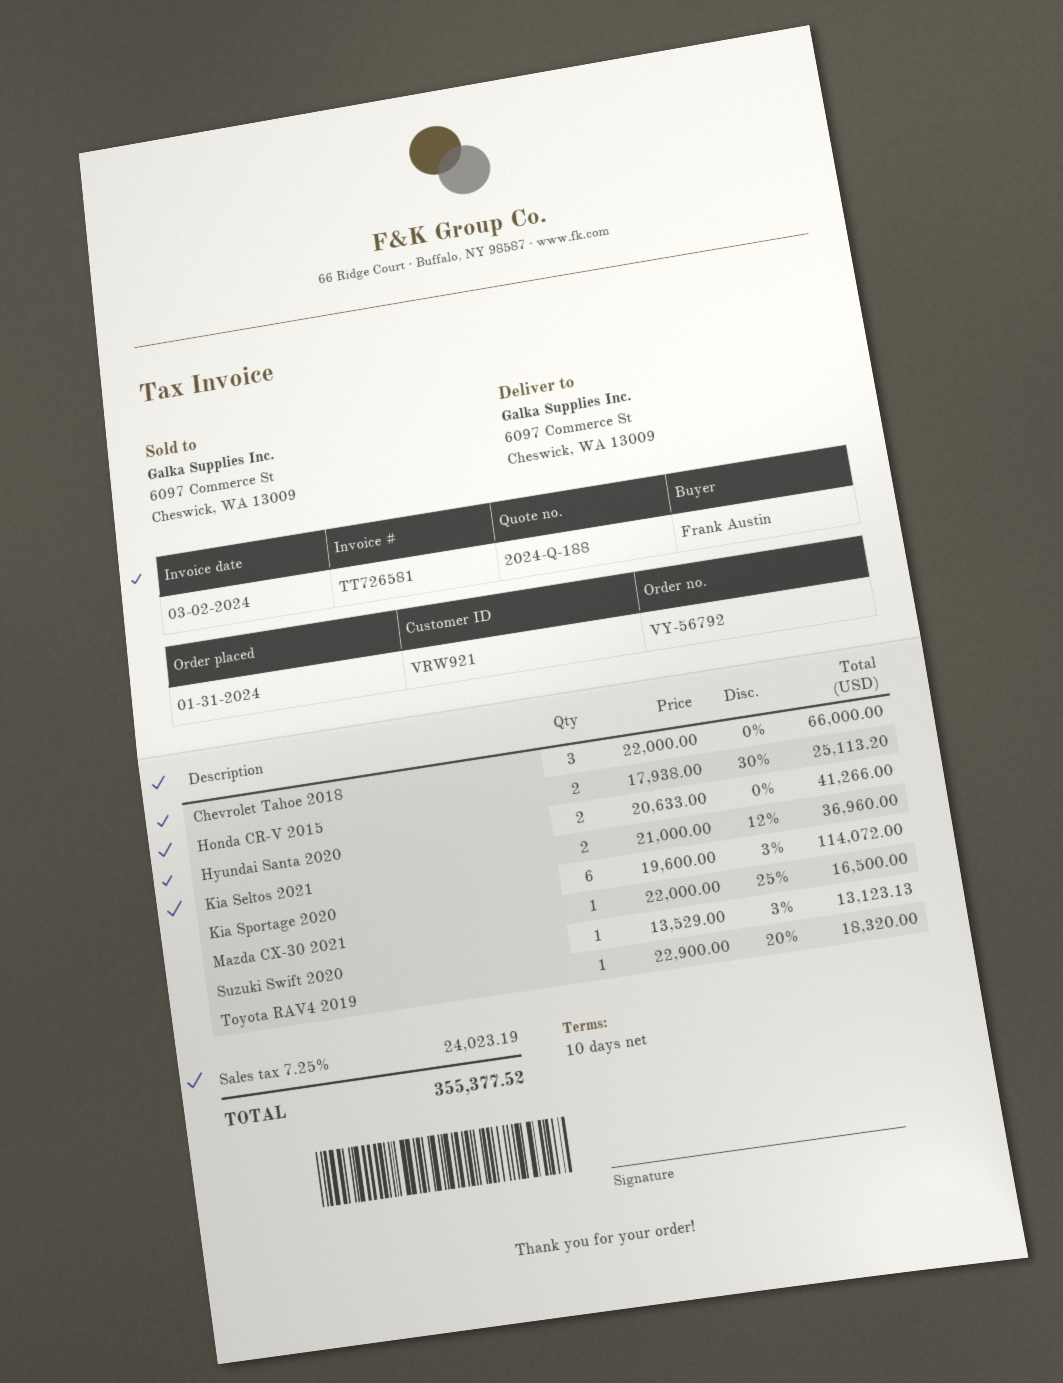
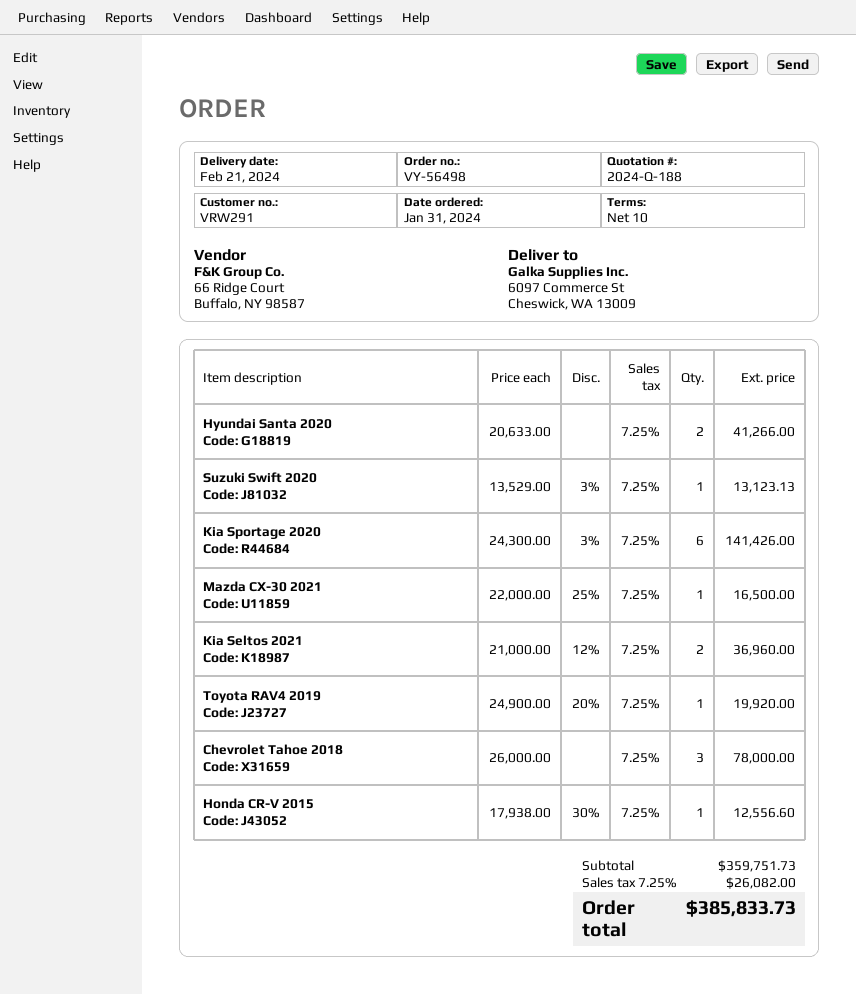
order number: VY-56792 -> VY-56498
customer number: VRW921 -> VRW291
Chevrolet Tahoe 2018: 3 x 22000.00 = 66000.00 -> 3 x 26000.00 = 78000.00
Honda CR-V 2015: 2 x 17938.00 - 30% = 25113.20 -> 1 x 17938.00 - 30% = 12556.60
Kia Sportage 2020: 6 x 19600.00 - 3% = 114072.00 -> 6 x 24300.00 - 3% = 141426.00
Toyota RAV4 2019: 1 x 22900.00 - 20% = 18320.00 -> 1 x 24900.00 - 20% = 19920.00
tax: 7.25% = 24023.19 -> 7.25% = 26082.00
total: 355377.52 -> 385833.73

